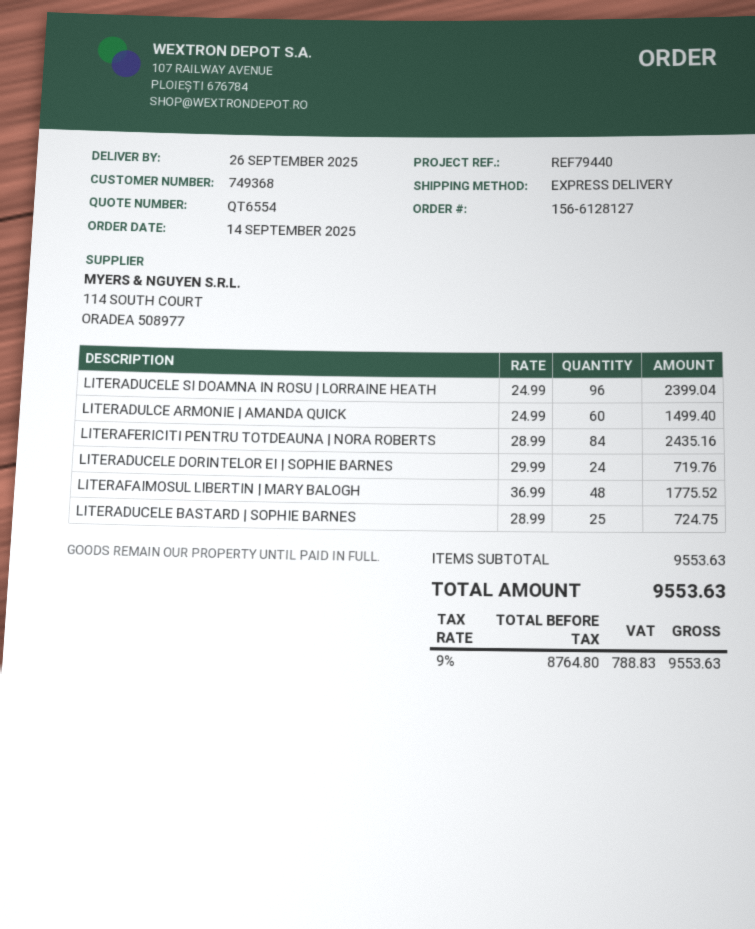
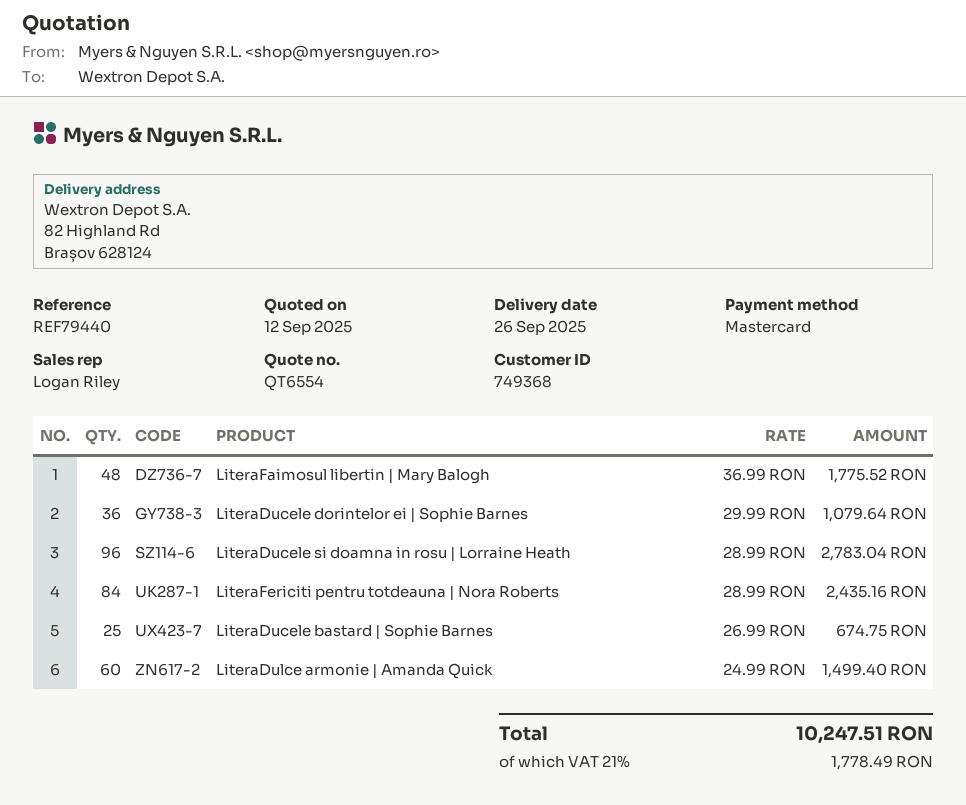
LITERADUCELE SI DOAMNA IN ROSU | LORRAINE HEATH: 96 x 24.99 = 2399.04 -> 96 x 28.99 = 2783.04
LITERADUCELE DORINTELOR EI | SOPHIE BARNES: 24 x 29.99 = 719.76 -> 36 x 29.99 = 1079.64
LITERADUCELE BASTARD | SOPHIE BARNES: 25 x 28.99 = 724.75 -> 25 x 26.99 = 674.75
tax: 9% = 788.83 -> 21% = 1778.49
total: 9553.63 -> 10247.51

